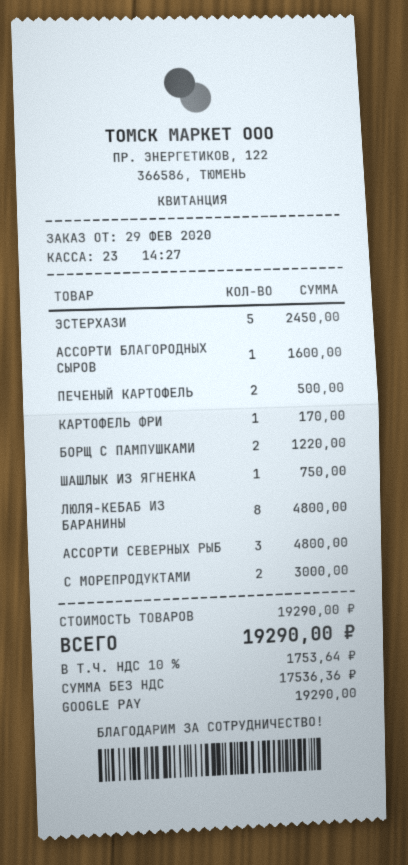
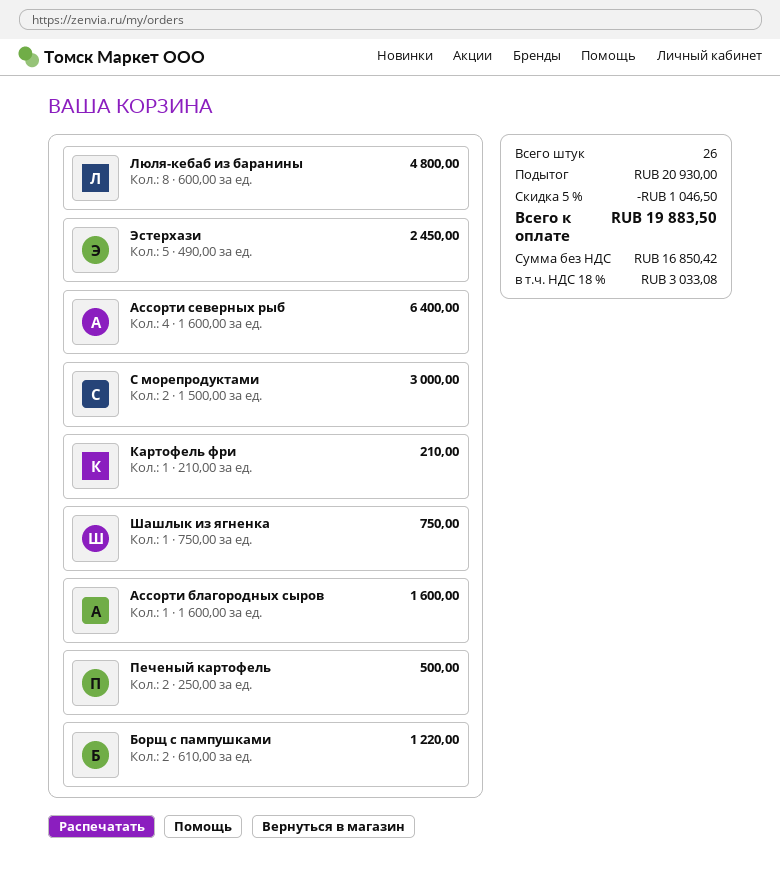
КАРТОФЕЛЬ ФРИ: 1 for 170.00 -> 1 for 210.00
АССОРТИ СЕВЕРНЫХ РЫБ: 3 for 4800.00 -> 4 for 6400.00
subtotal: 19290.00 -> 20930.00
discount: none -> 5% = 1046.50
net: 17536.36 -> 16850.42
tax: 10% = 1753.64 -> 18% = 3033.08
total: 19290.00 -> 19883.50

